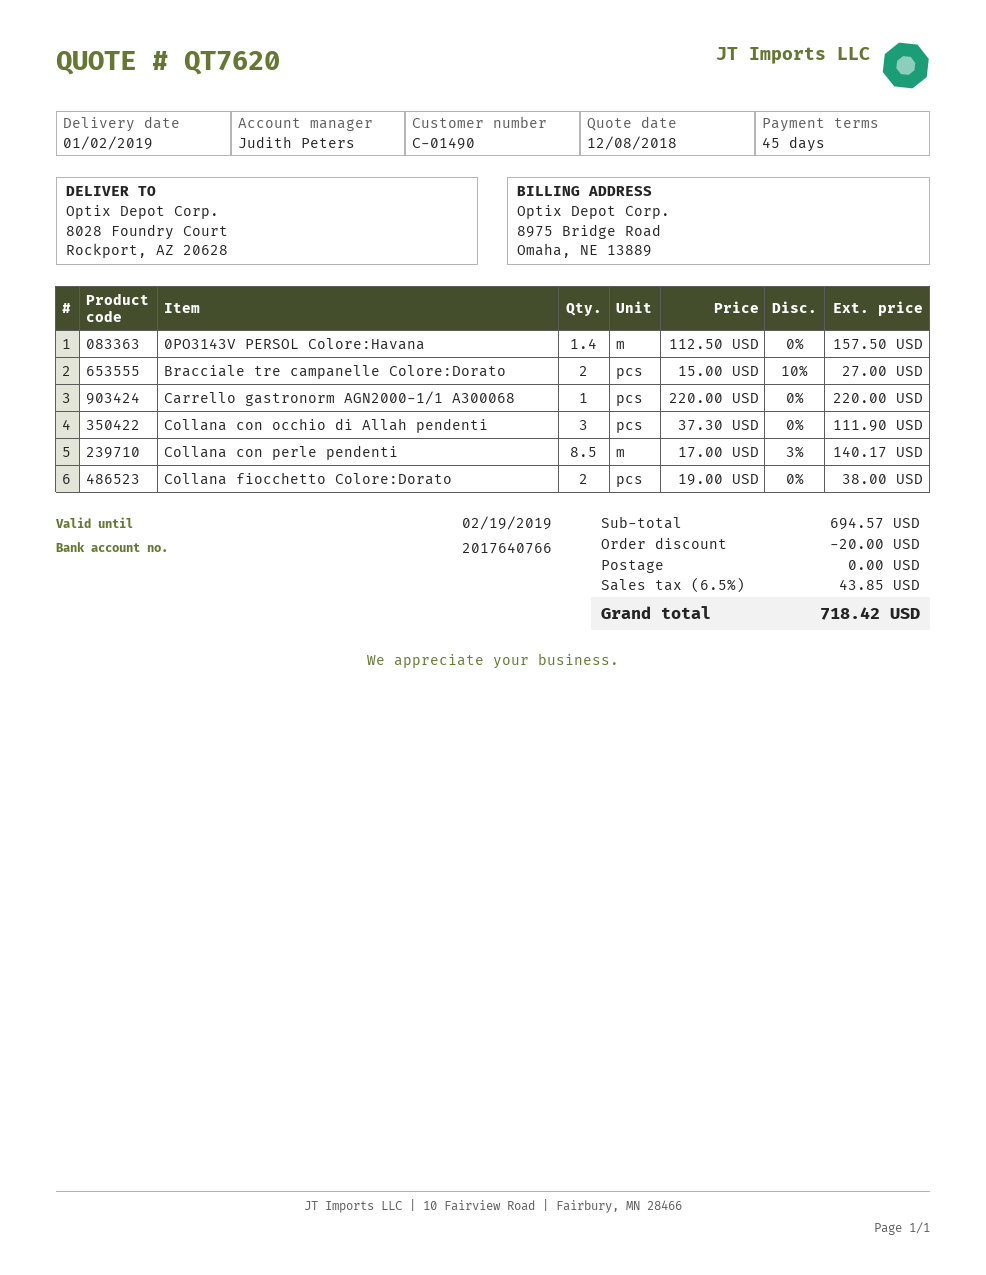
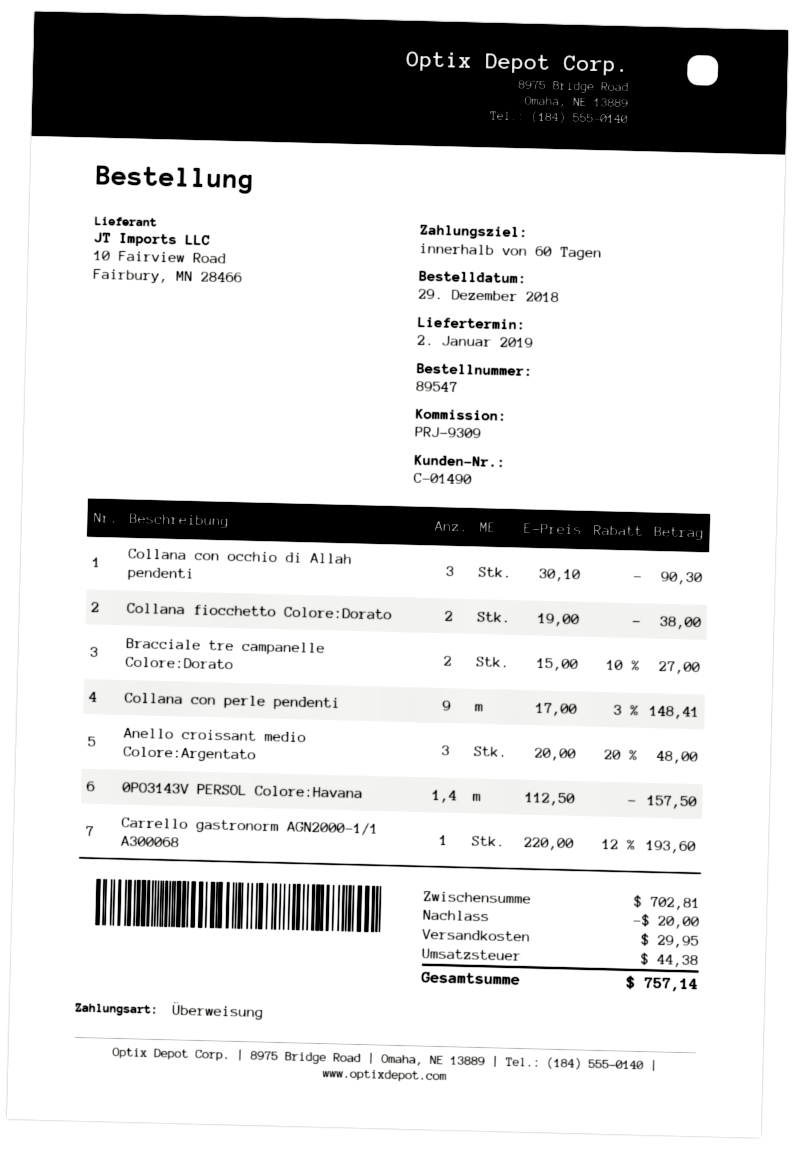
payment terms: 45 days -> 60 days
Carrello gastronorm AGN2000-1/1 A300068: 1 x 220.00 = 220.00 -> 1 x 220.00 - 12% = 193.60
Collana con occhio di Allah pendenti: 3 x 37.30 = 111.90 -> 3 x 30.10 = 90.30
Collana con perle pendenti: 8.5 x 17.00 - 3% = 140.17 -> 9 x 17.00 - 3% = 148.41
Anello croissant medio Colore:Argentato: none -> 3 x 20.00 - 20% = 48.00
subtotal: 694.57 -> 702.81
shipping: 0.00 -> 29.95
tax: 43.85 -> 44.38
total: 718.42 -> 757.14

